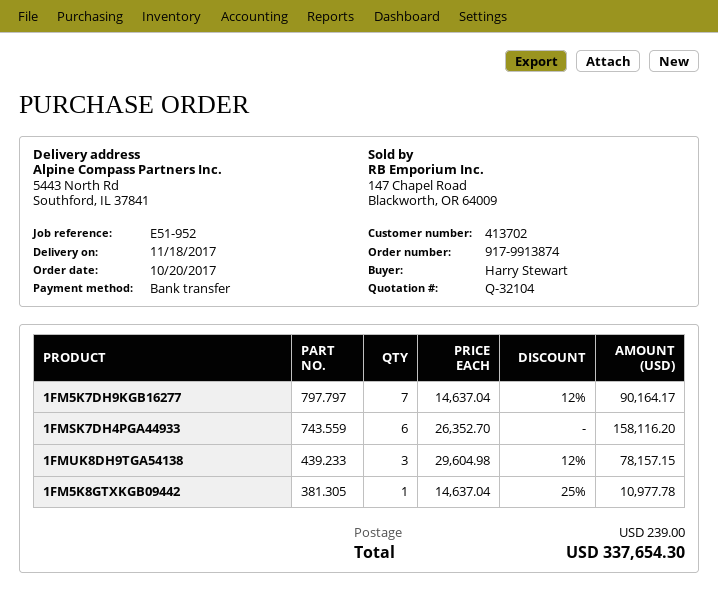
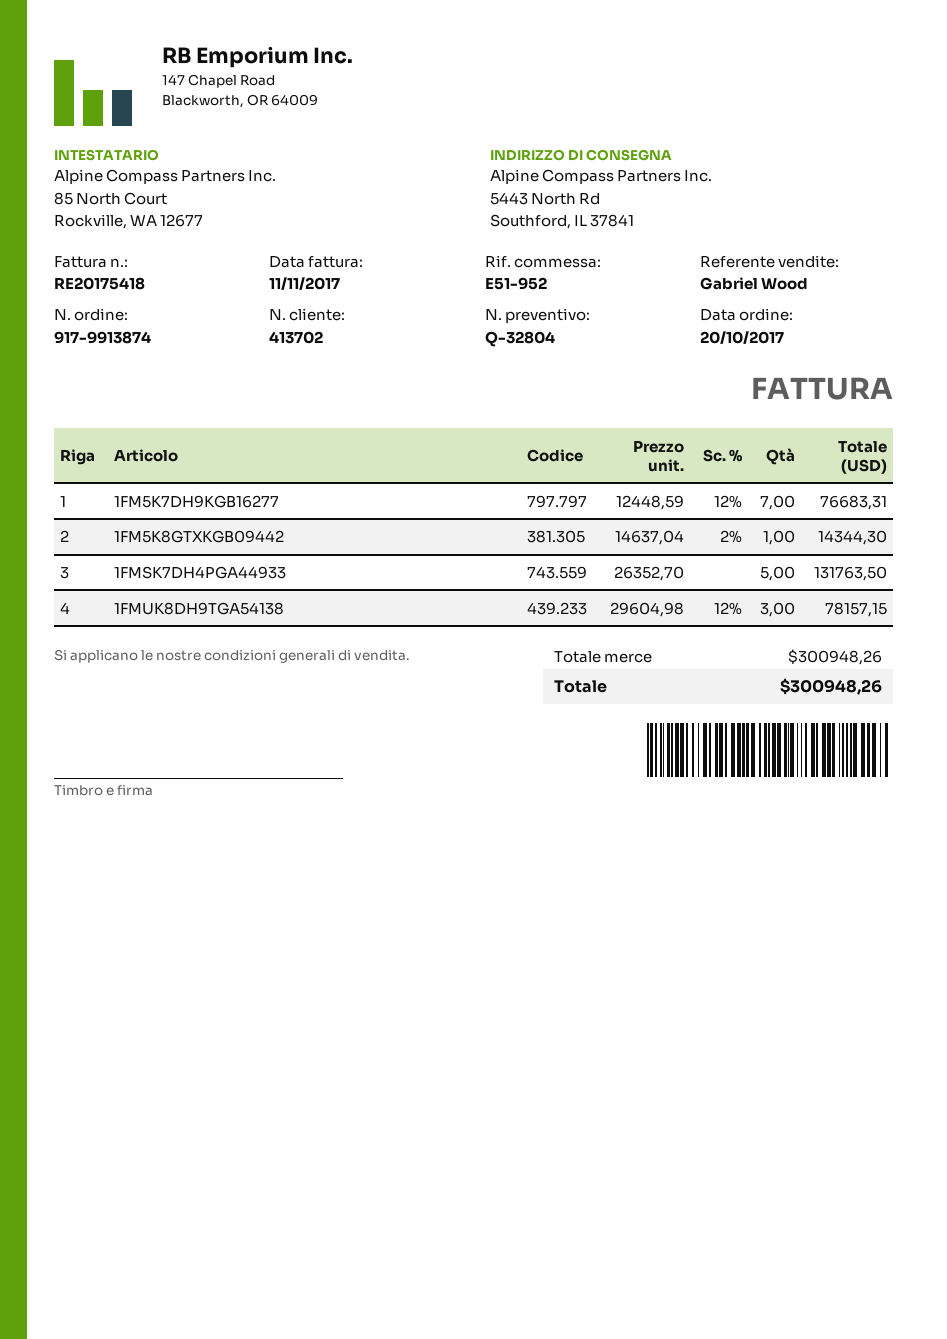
quote number: Q-32104 -> Q-32804
1FM5K7DH9KGB16277: 7 x 14637.04 - 12% = 90164.17 -> 7 x 12448.59 - 12% = 76683.31
1FMSK7DH4PGA44933: 6 x 26352.70 = 158116.20 -> 5 x 26352.70 = 131763.50
1FM5K8GTXKGB09442: 1 x 14637.04 - 25% = 10977.78 -> 1 x 14637.04 - 2% = 14344.30
shipping: 239.00 -> none
total: 337654.30 -> 300948.26

